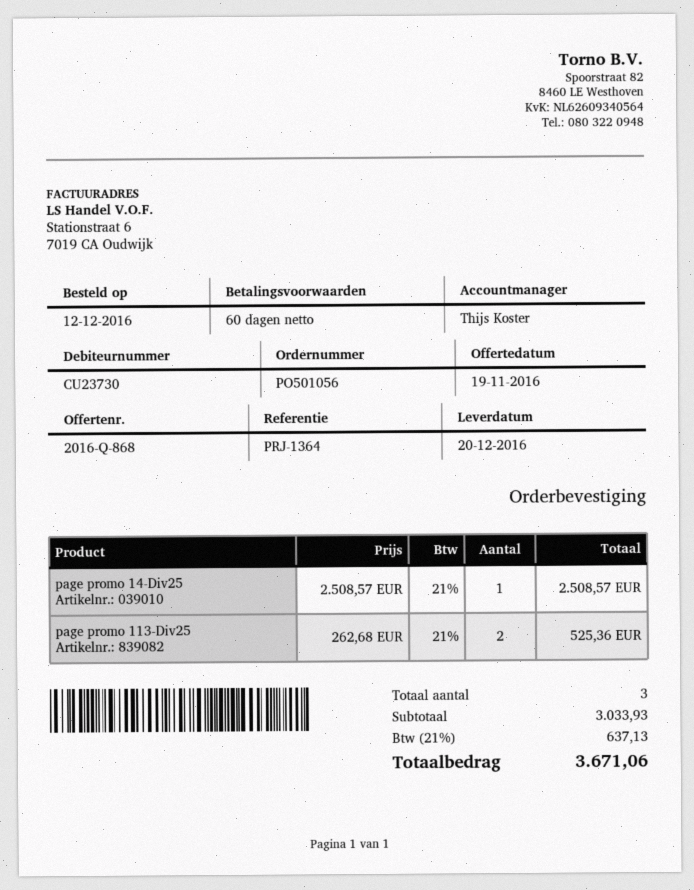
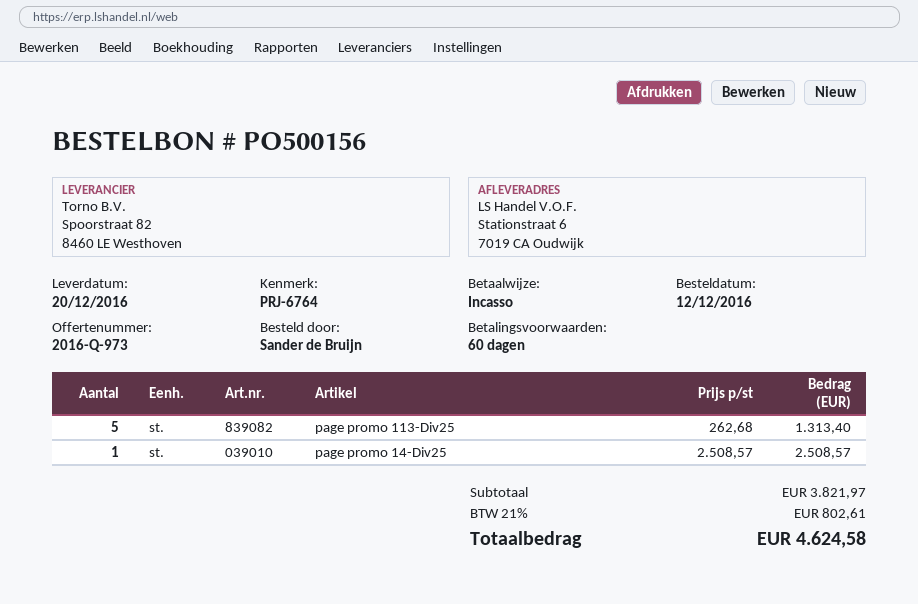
quote number: 2016-Q-868 -> 2016-Q-973
order number: PO501056 -> PO500156
reference: PRJ-1364 -> PRJ-6764
page promo 113-Div25: 2 x 262.68 = 525.36 -> 5 x 262.68 = 1313.40
subtotal: 3033.93 -> 3821.97
tax: 21% = 637.13 -> 21% = 802.61
total: 3671.06 -> 4624.58

